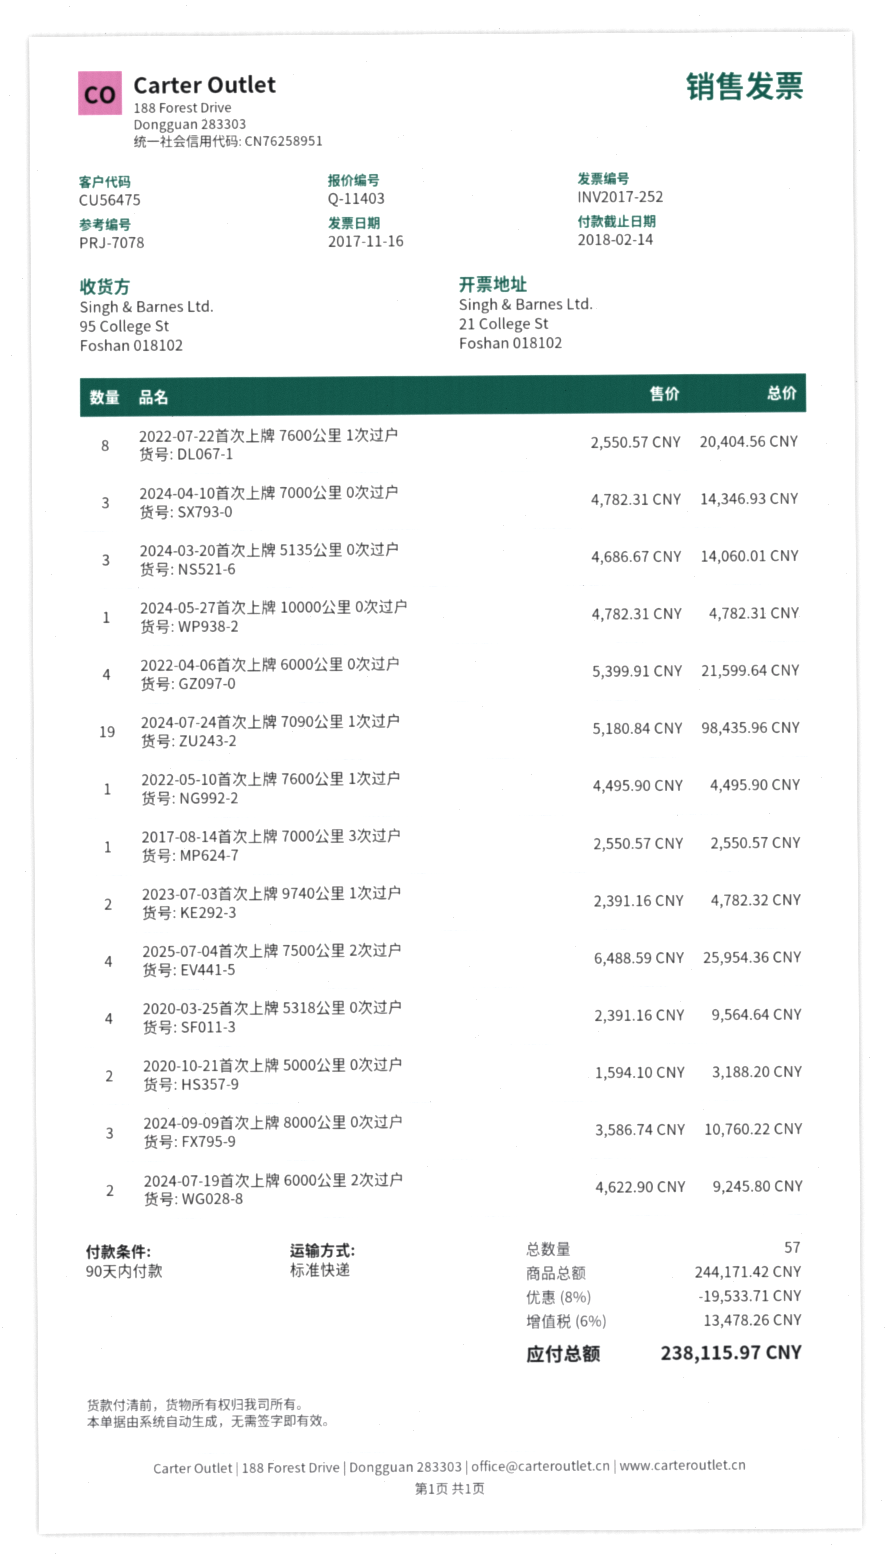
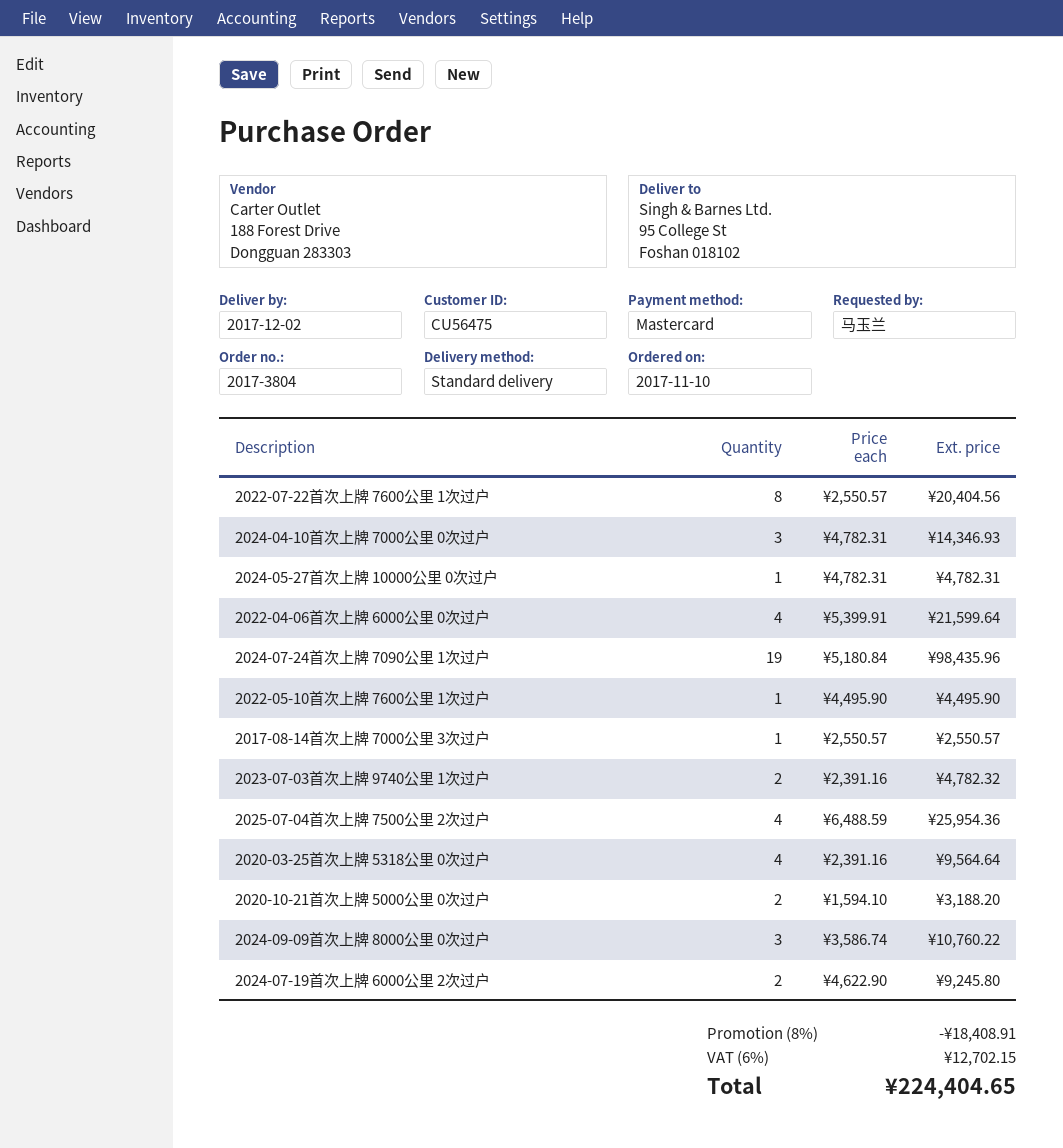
2024-03-20首次上牌 5135公里 0次过户: 3 x 4686.67 = 14060.01 -> none
discount: 8% = 19533.71 -> 8% = 18408.91
tax: 6% = 13478.26 -> 6% = 12702.15
total: 238115.97 -> 224404.65

